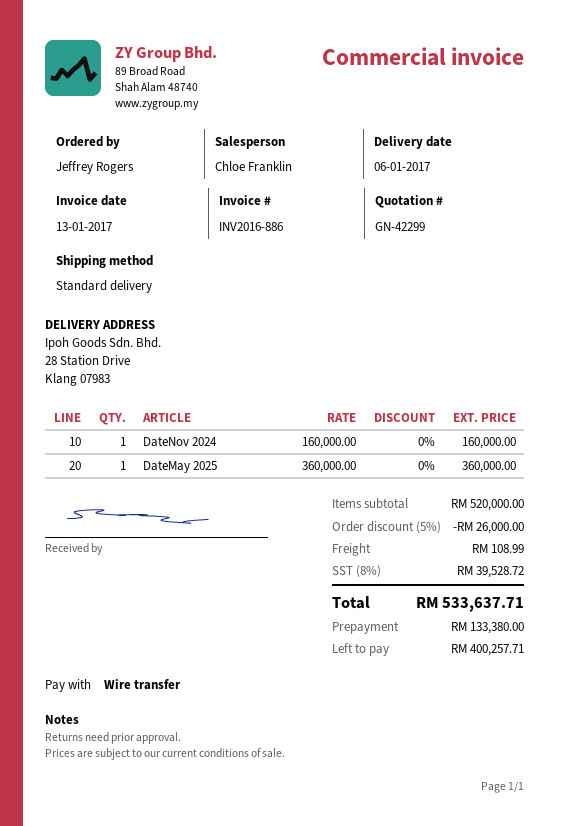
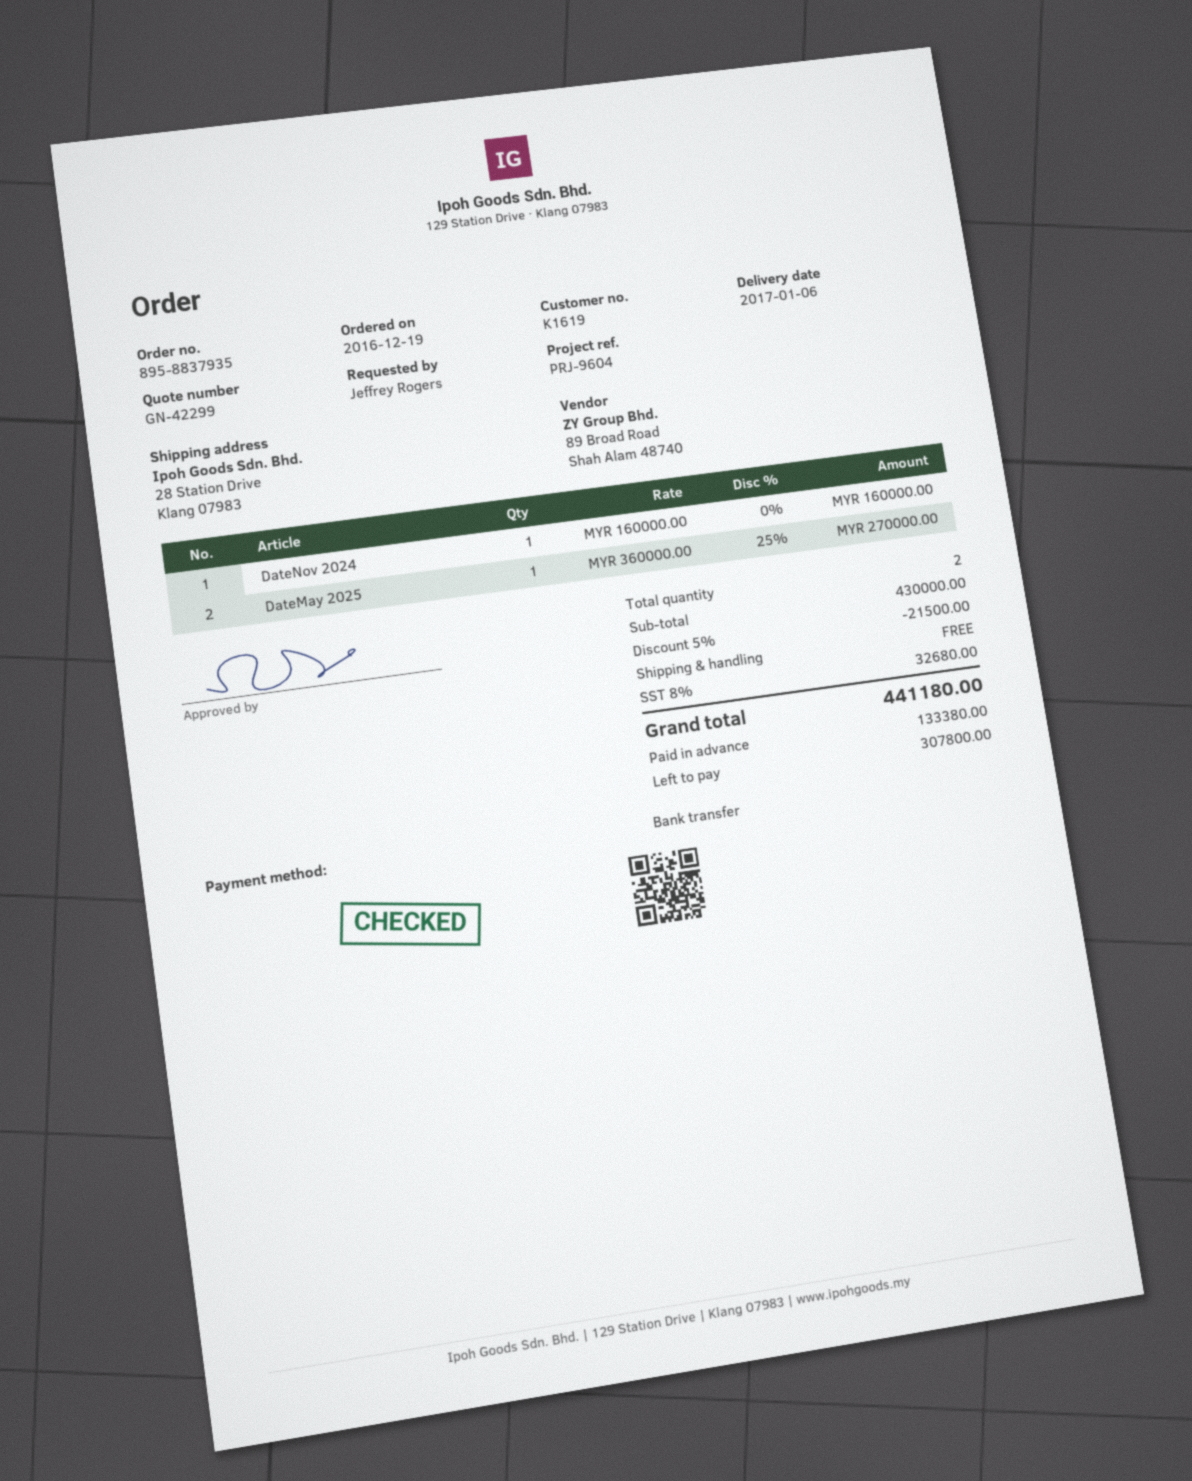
DateMay 2025: 1 x 360000.00 = 360000.00 -> 1 x 360000.00 - 25% = 270000.00
subtotal: 520000.00 -> 430000.00
discount: 5% = 26000.00 -> 5% = 21500.00
shipping: 108.99 -> 0.00
tax: 8% = 39528.72 -> 8% = 32680.00
total: 533637.71 -> 441180.00
balance: 400257.71 -> 307800.00

